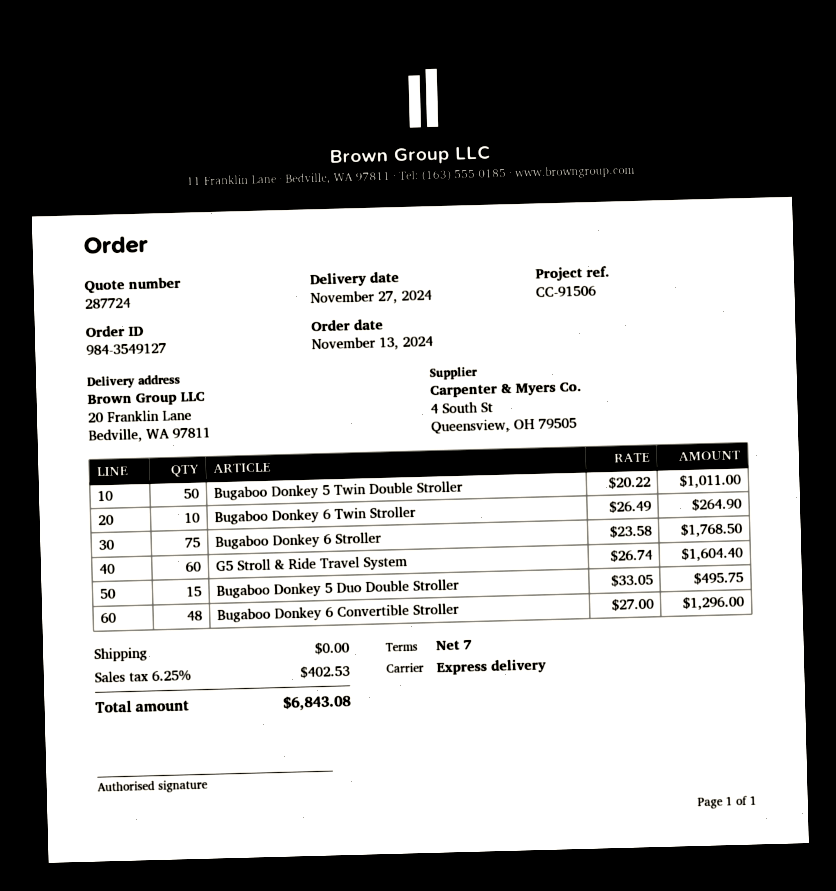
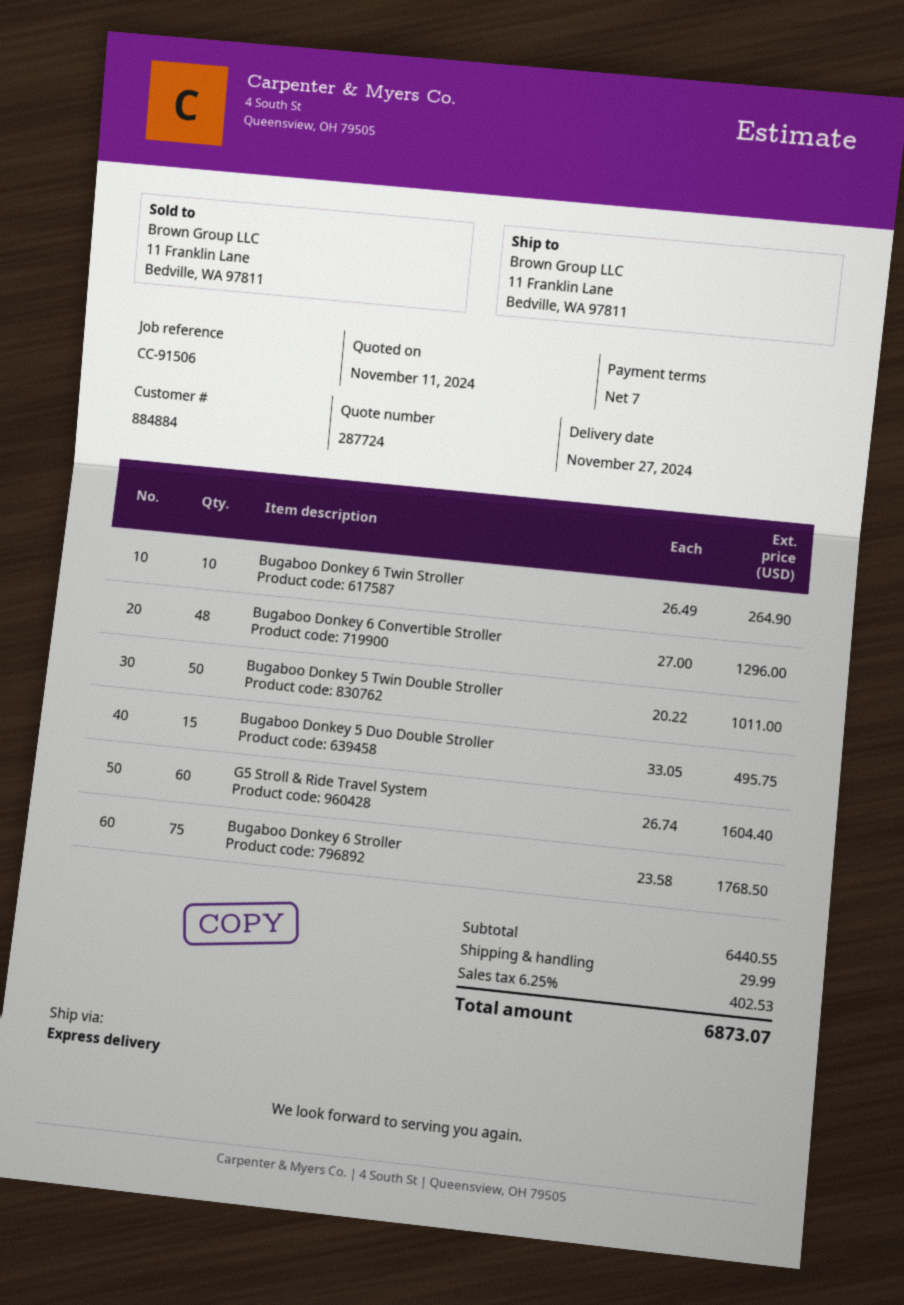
ship to: 20 Franklin Lane, Bedville, WA 97811 -> 11 Franklin Lane, Bedville, WA 97811
shipping: 0.00 -> 29.99
total: 6843.08 -> 6873.07

